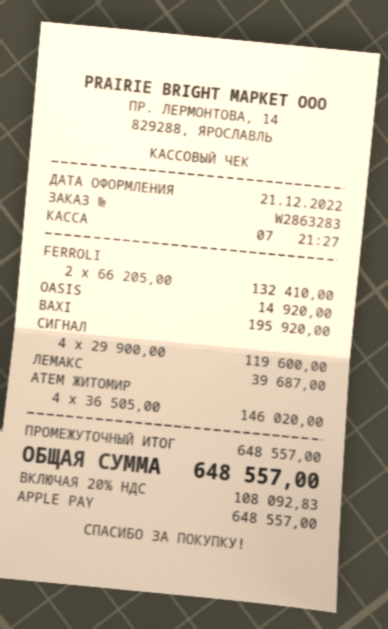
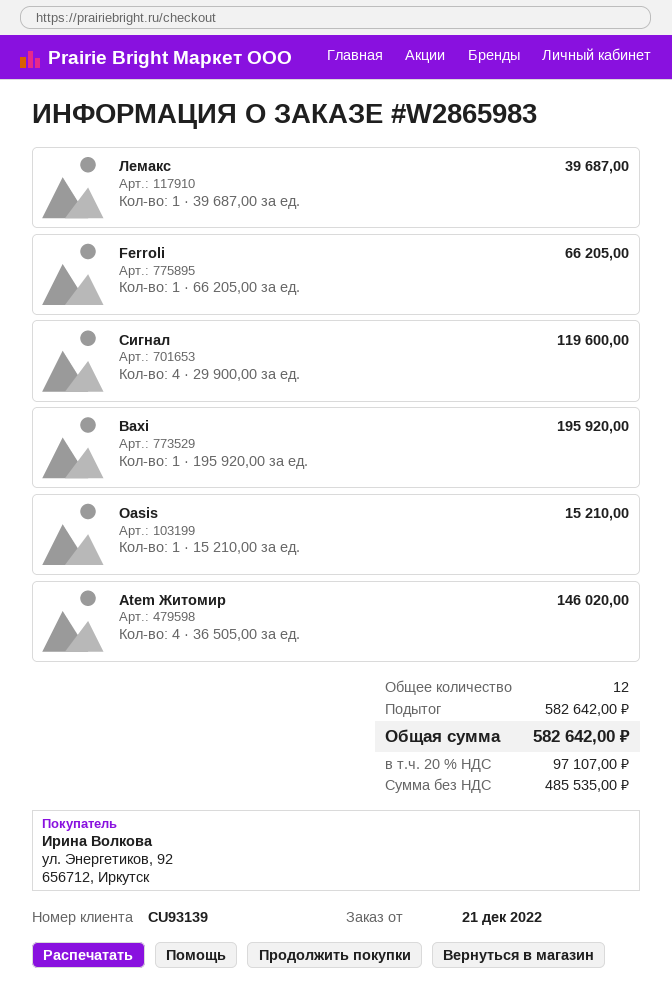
order number: W2863283 -> W2865983
FERROLI: 2 x 66205.00 = 132410.00 -> 1 x 66205.00 = 66205.00
OASIS: 1 x 14920.00 = 14920.00 -> 1 x 15210.00 = 15210.00
subtotal: 648557.00 -> 582642.00
tax: 20% = 108092.83 -> 20% = 97107.00
total: 648557.00 -> 582642.00

